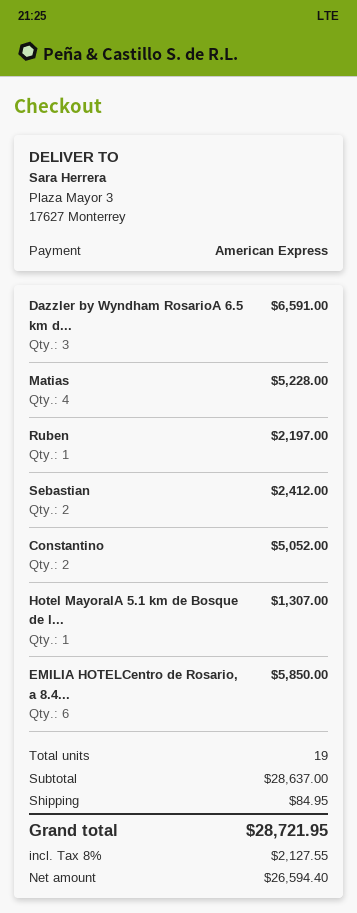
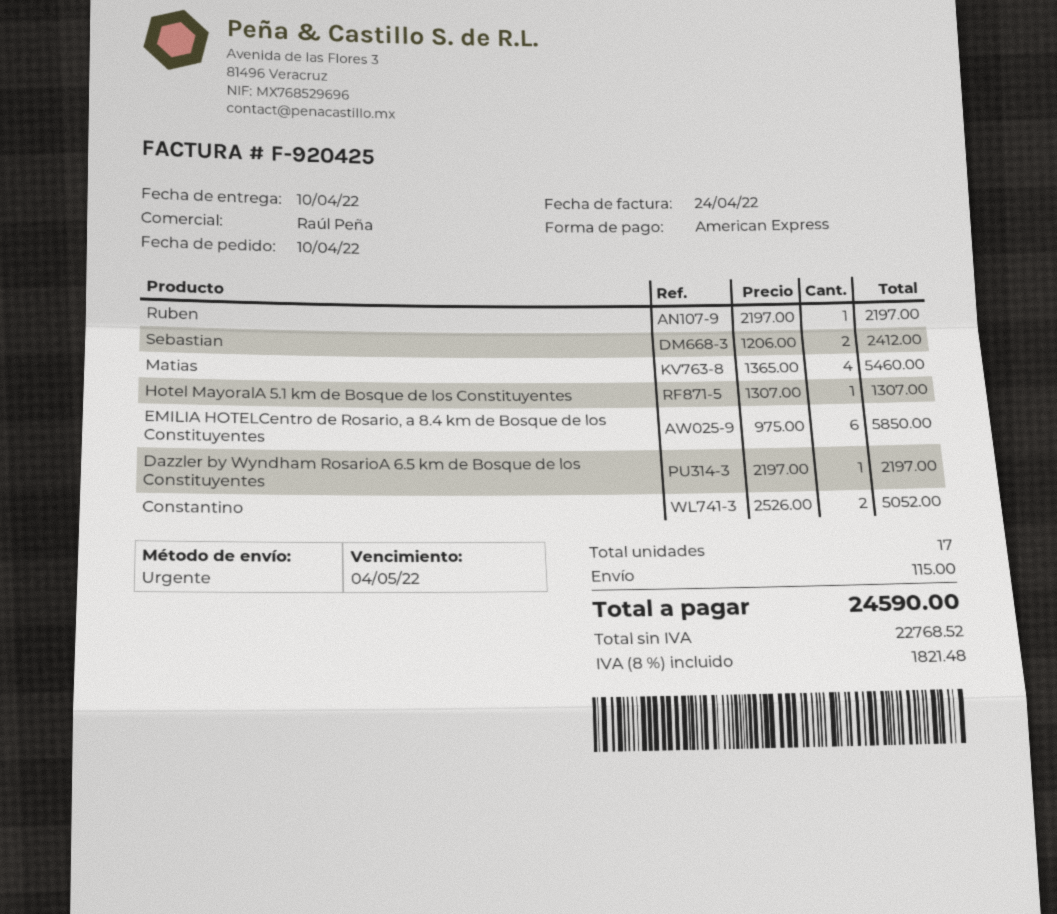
Dazzler by Wyndham RosarioA 6.5 km d...: 3 for 6591.00 -> 1 for 2197.00
Matias: 4 for 5228.00 -> 4 for 5460.00
total quantity: 19 -> 17
shipping: 84.95 -> 115.00
net: 26594.40 -> 22768.52
tax: 8% = 2127.55 -> 8% = 1821.48
total: 28721.95 -> 24590.00

